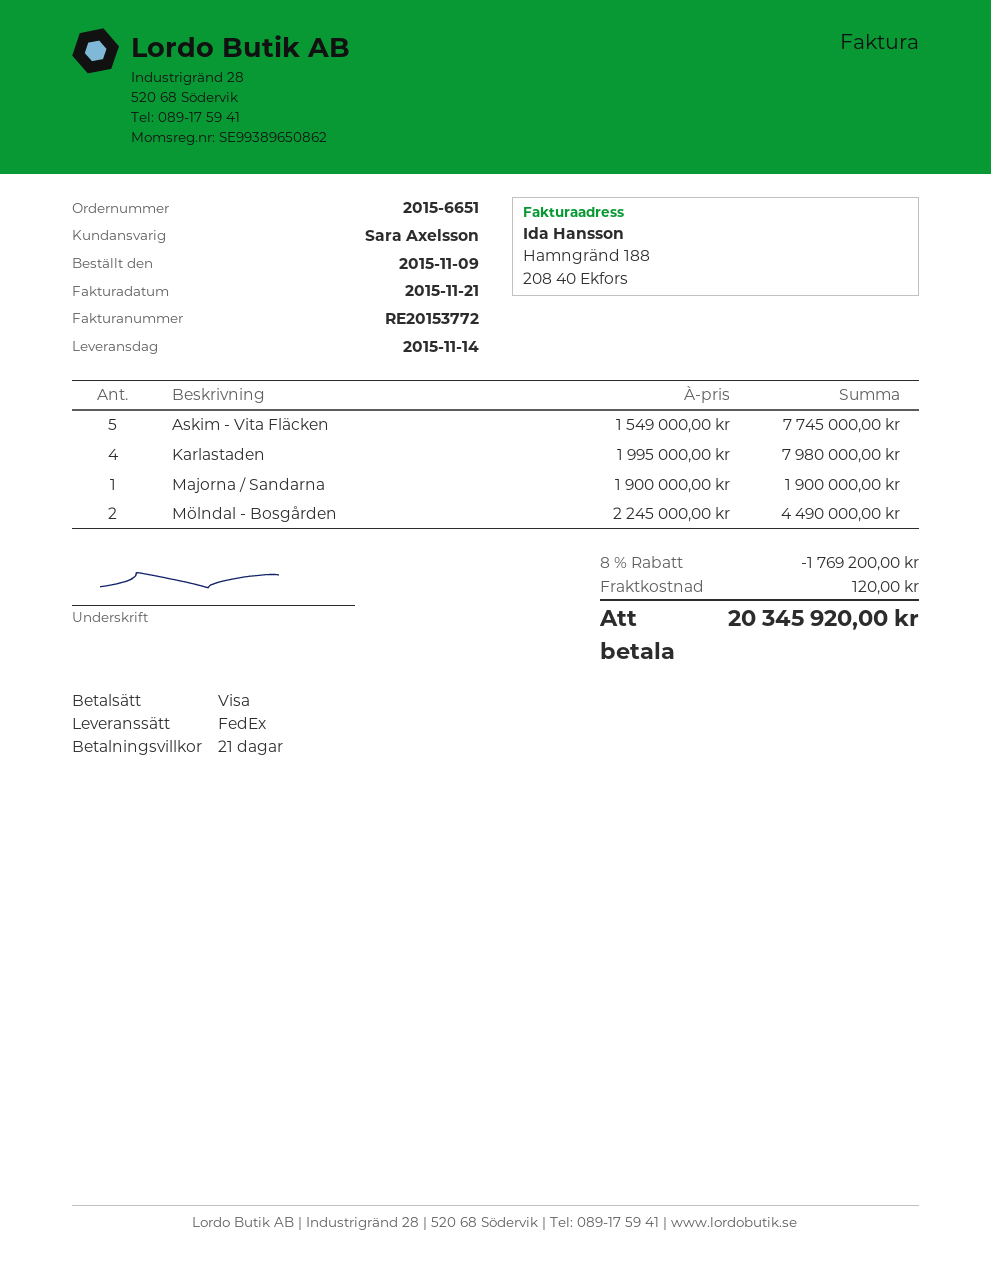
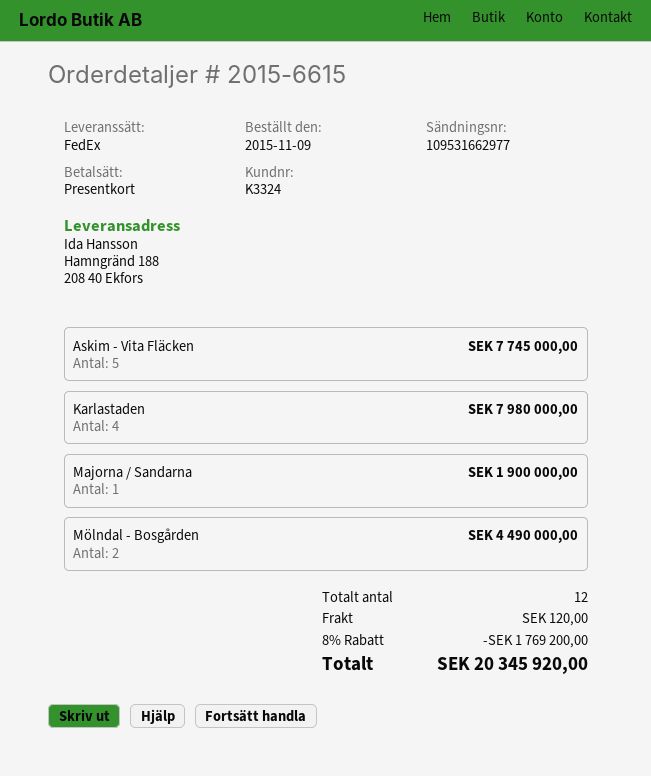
order number: 2015-6651 -> 2015-6615
payment method: Visa -> gift card

